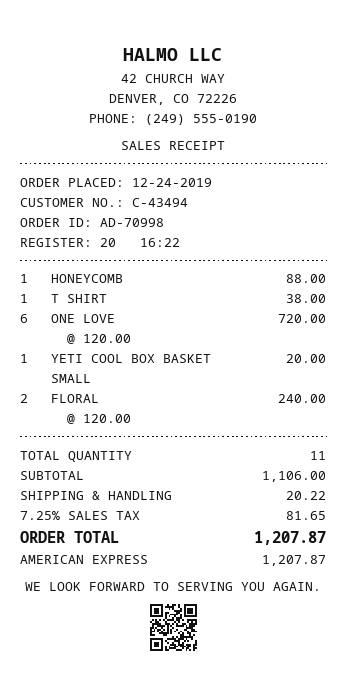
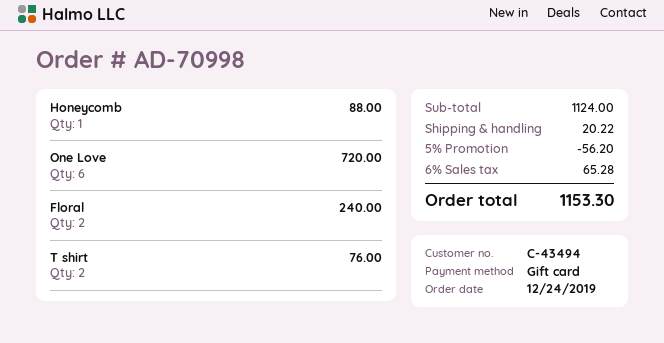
payment method: American Express -> gift card
T SHIRT: 1 for 38.00 -> 2 for 76.00
YETI COOL BOX BASKET SMALL: 1 for 20.00 -> none
subtotal: 1106.00 -> 1124.00
discount: none -> 5% = 56.20
tax: 7.25% = 81.65 -> 6% = 65.28
total: 1207.87 -> 1153.30

